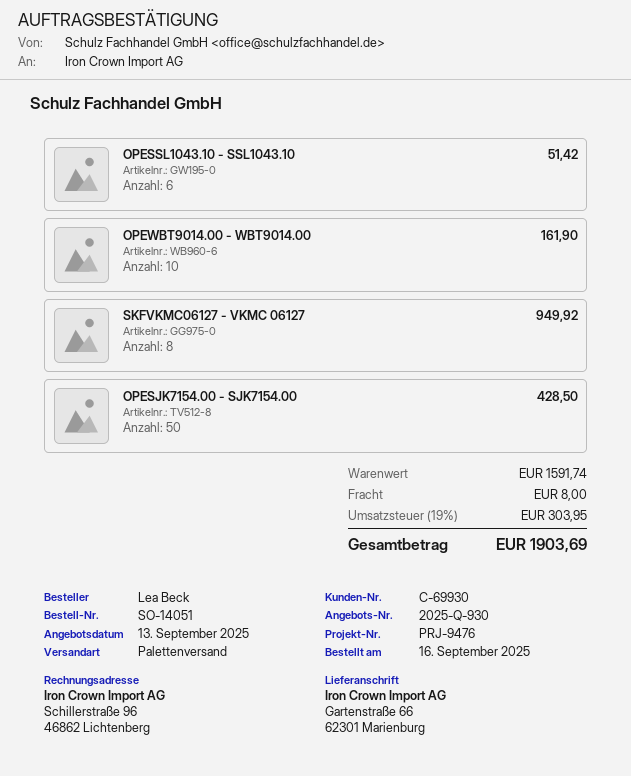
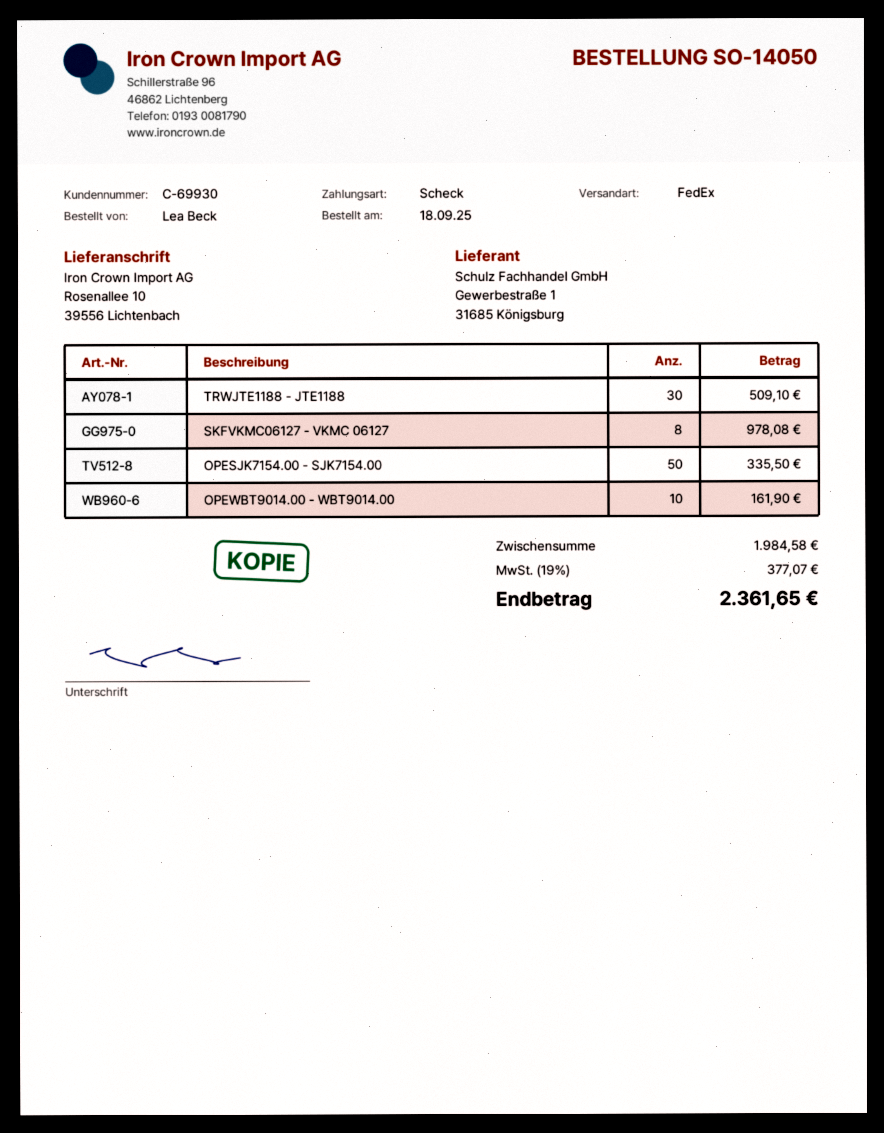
order number: SO-14051 -> SO-14050
order date: 2025-09-16 -> 2025-09-18
shipping method: pallet freight -> FedEx
ship to: Gartenstraße 66, 62301 Marienburg -> Rosenallee 10, 39556 Lichtenbach
OPESSL1043.10 - SSL1043.10: 6 for 51.42 -> none
SKFVKMC06127 - VKMC 06127: 8 for 949.92 -> 8 for 978.08
OPESJK7154.00 - SJK7154.00: 50 for 428.50 -> 50 for 335.50
TRWJTE1188 - JTE1188: none -> 30 for 509.10
subtotal: 1591.74 -> 1984.58
shipping: 8.00 -> none
tax: 19% = 303.95 -> 19% = 377.07
total: 1903.69 -> 2361.65

